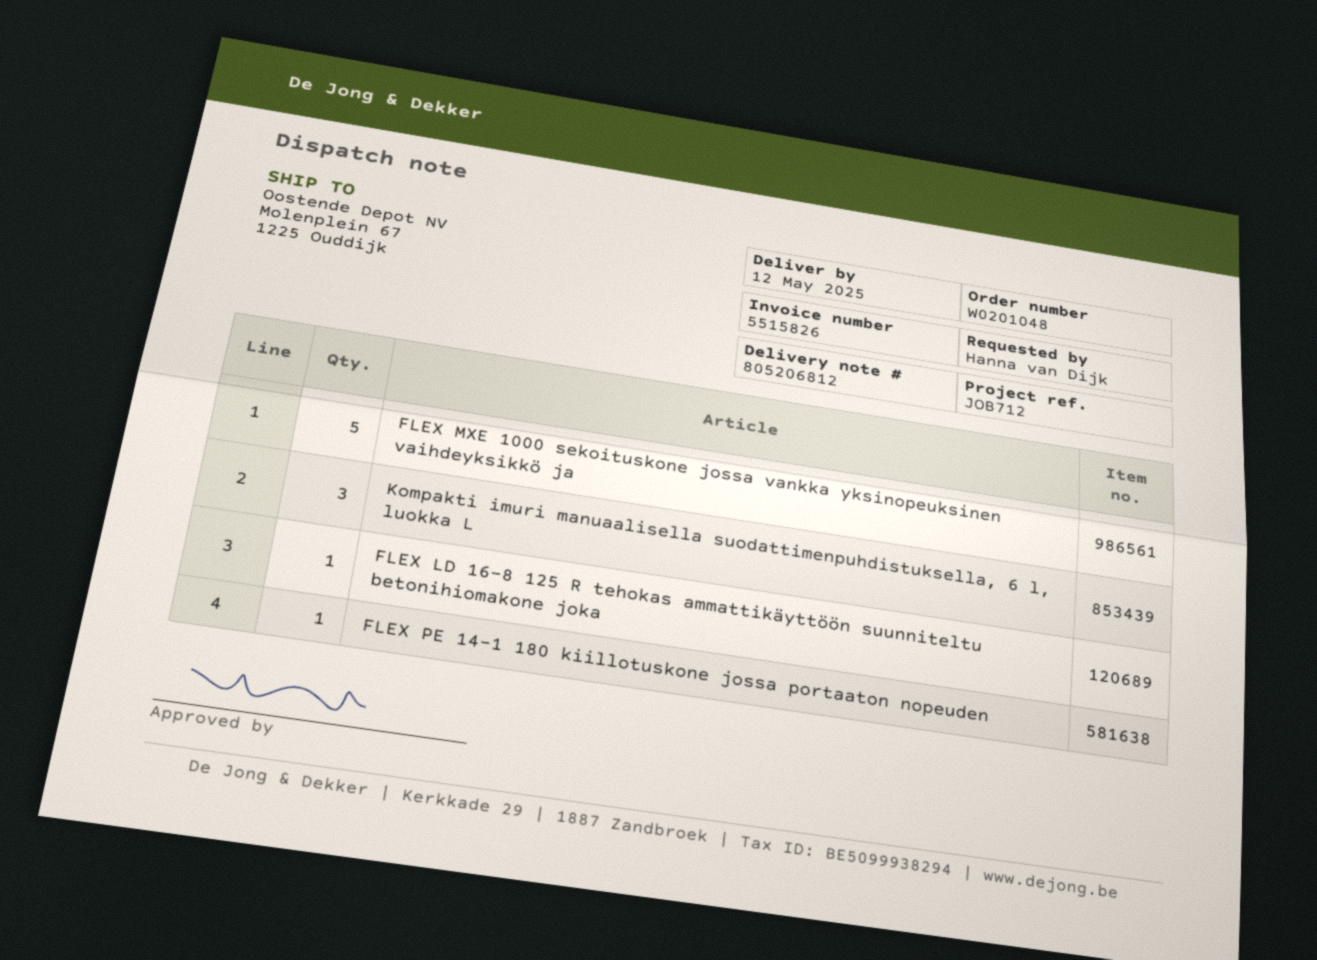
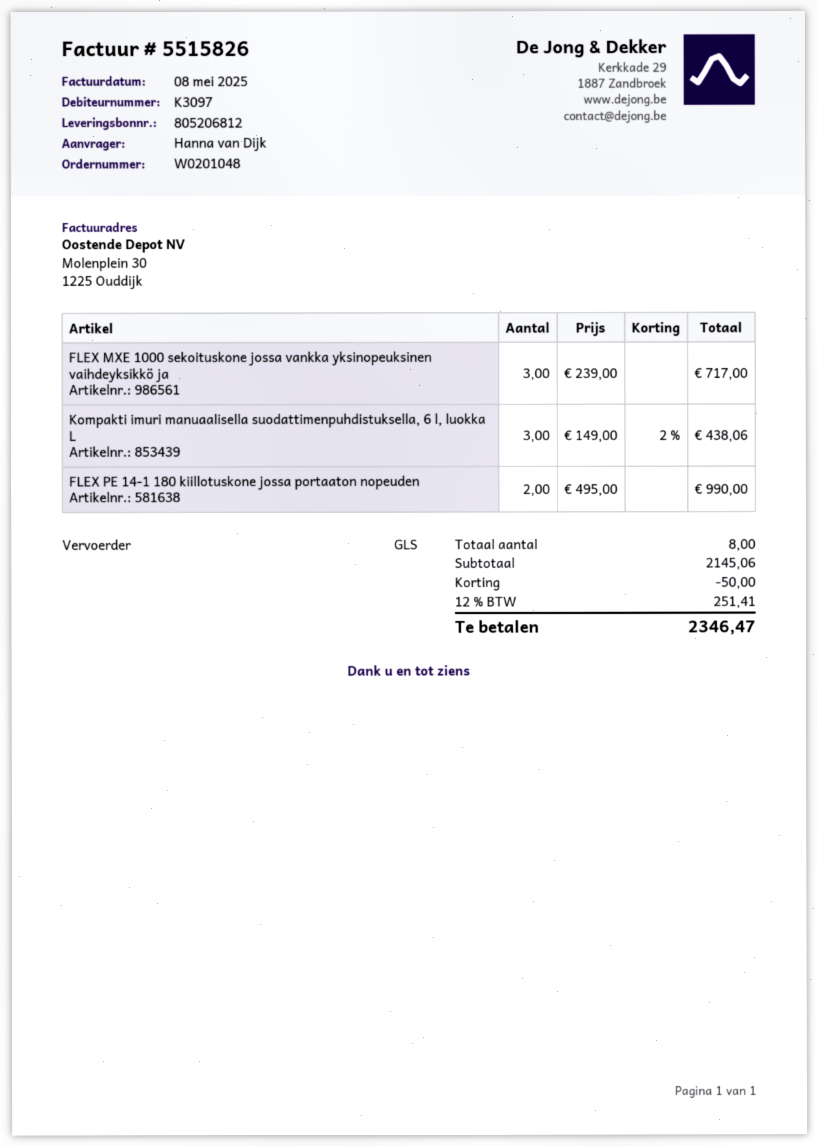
FLEX MXE 1000 sekoituskone jossa vankka yksinopeuksinen vaihdeyksikkö ja: 5 -> 3
FLEX LD 16-8 125 R tehokas ammattikäyttöön suunniteltu betonihiomakone joka: 1 -> none
FLEX PE 14-1 180 kiillotuskone jossa portaaton nopeuden: 1 -> 2

